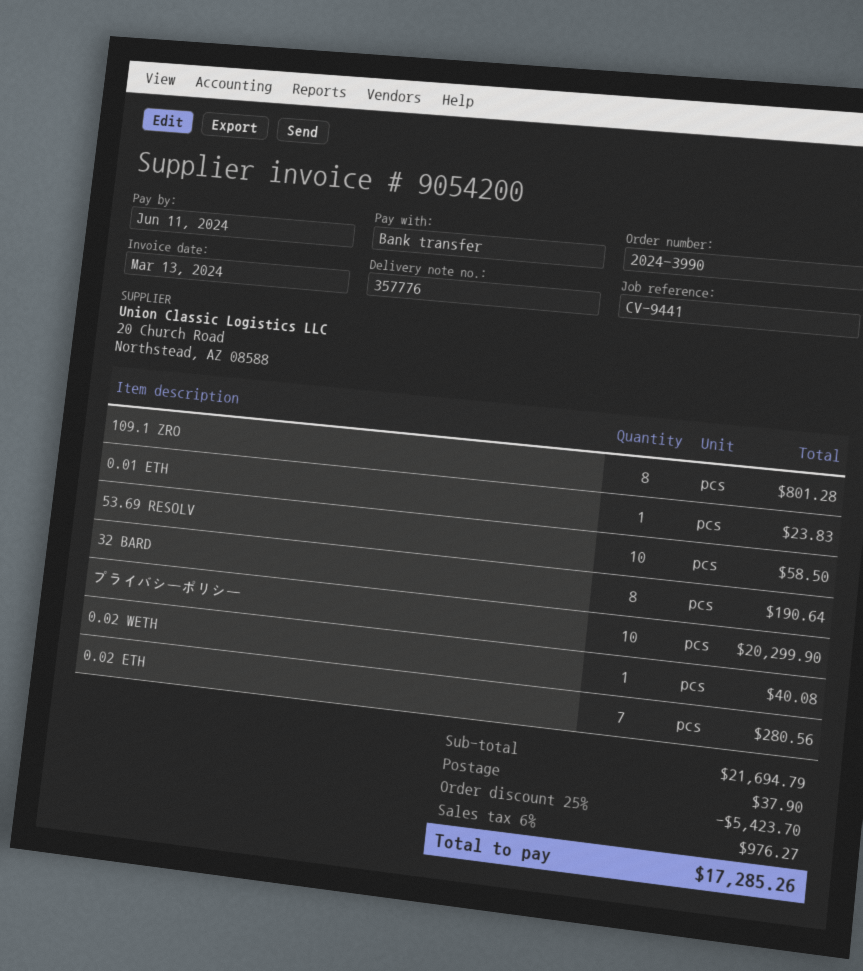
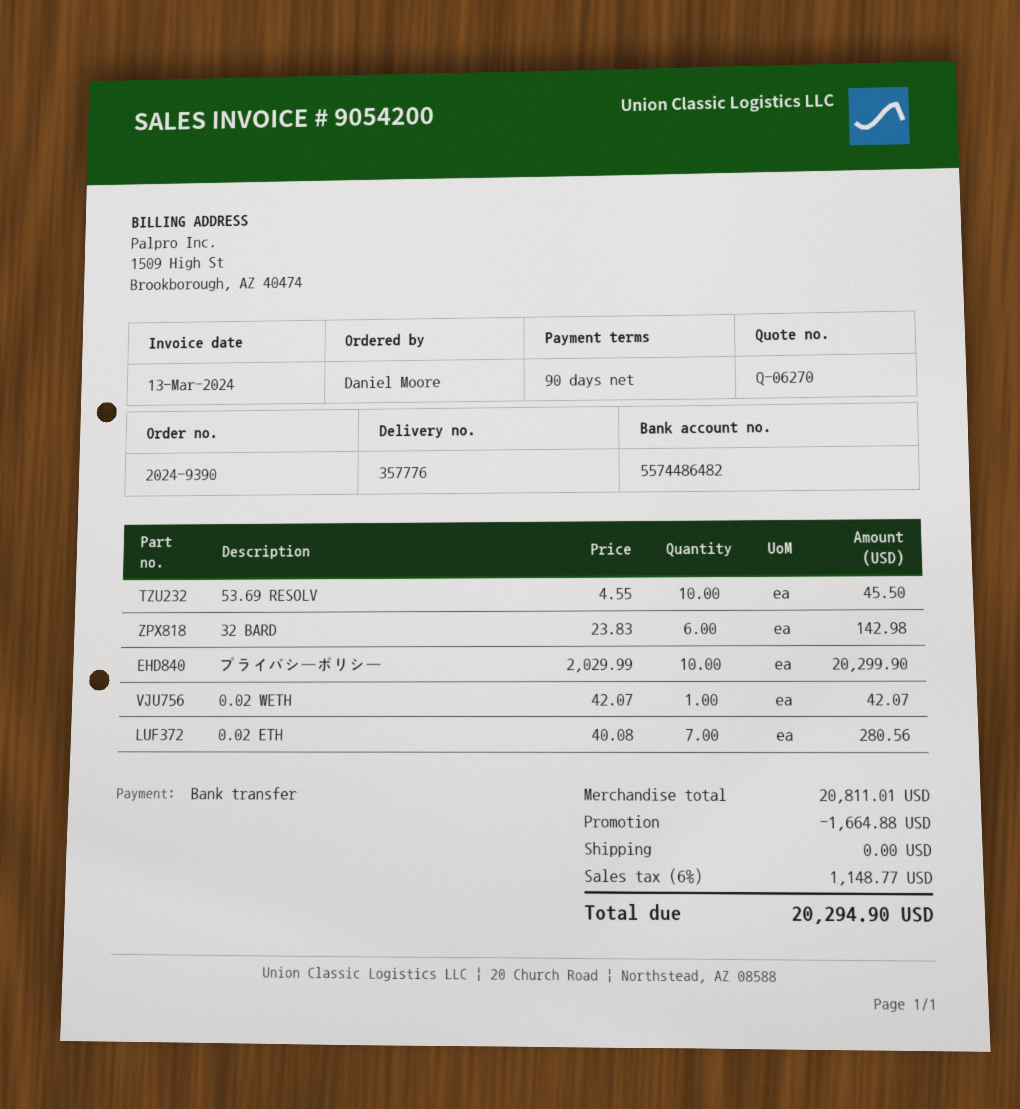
order number: 2024-3990 -> 2024-9390
109.1 ZRO: 8 for 801.28 -> none
0.01 ETH: 1 for 23.83 -> none
53.69 RESOLV: 10 for 58.50 -> 10 for 45.50
32 BARD: 8 for 190.64 -> 6 for 142.98
0.02 WETH: 1 for 40.08 -> 1 for 42.07
subtotal: 21694.79 -> 20811.01
discount: 5423.70 -> 1664.88
shipping: 37.90 -> 0.00
tax: 6% = 976.27 -> 6% = 1148.77
total: 17285.26 -> 20294.90

